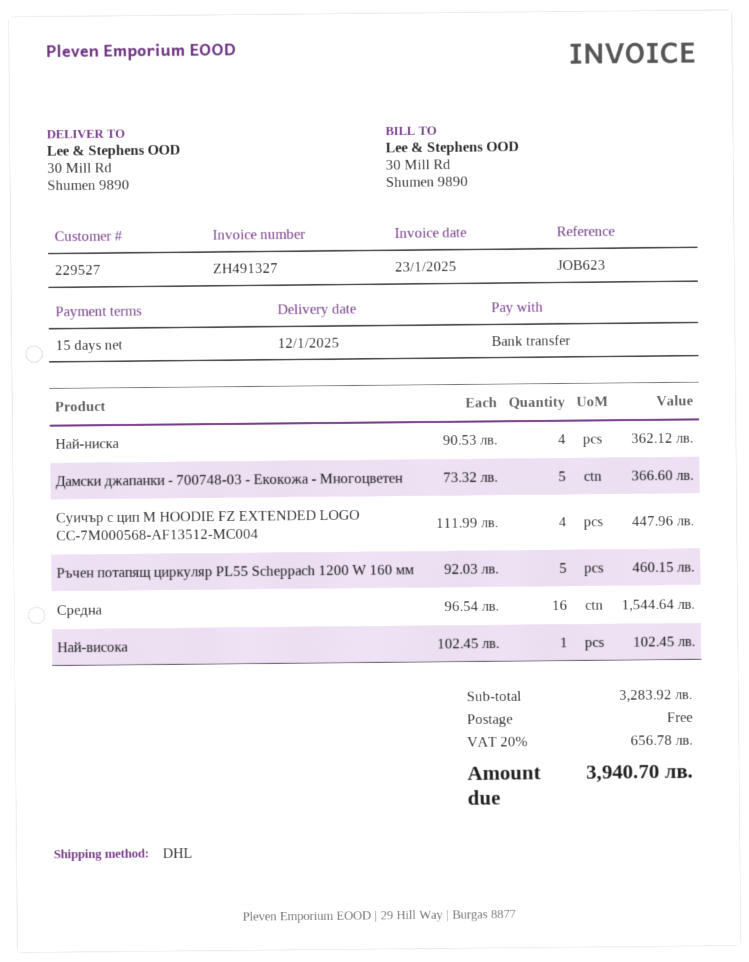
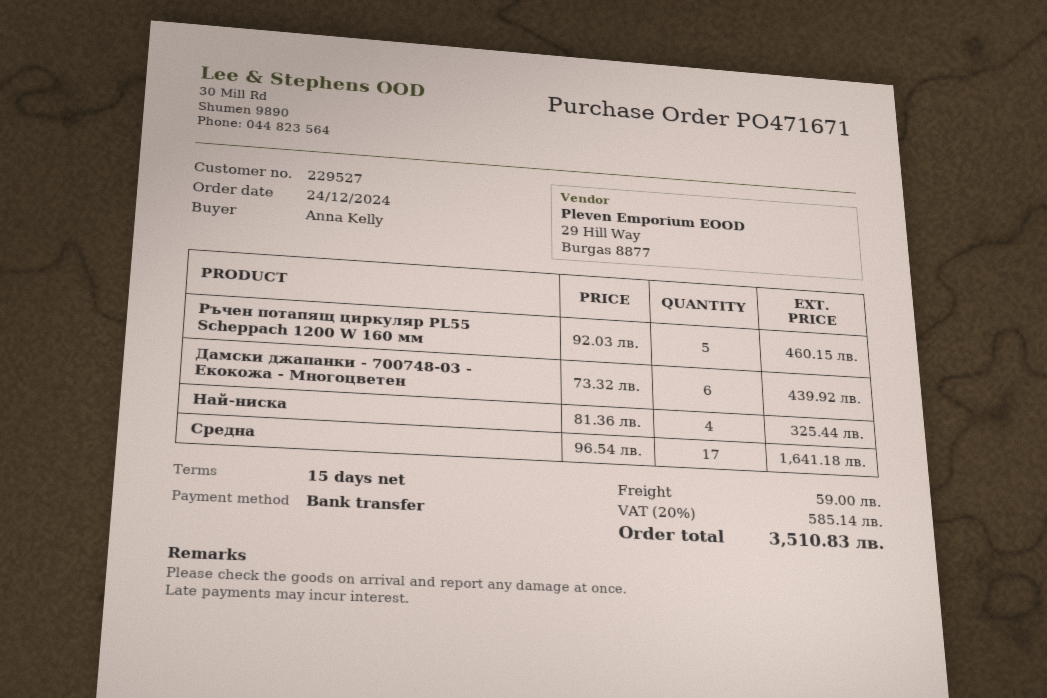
Най-ниска: 4 x 90.53 = 362.12 -> 4 x 81.36 = 325.44
Дамски джапанки - 700748-03 - Екокожа - Многоцветен: 5 x 73.32 = 366.60 -> 6 x 73.32 = 439.92
Суичър с цип M HOODIE FZ EXTENDED LOGO CC-7M000568-AF13512-MC004: 4 x 111.99 = 447.96 -> none
Средна: 16 x 96.54 = 1544.64 -> 17 x 96.54 = 1641.18
Най-висока: 1 x 102.45 = 102.45 -> none
shipping: 0.00 -> 59.00
tax: 20% = 656.78 -> 20% = 585.14
total: 3940.70 -> 3510.83

